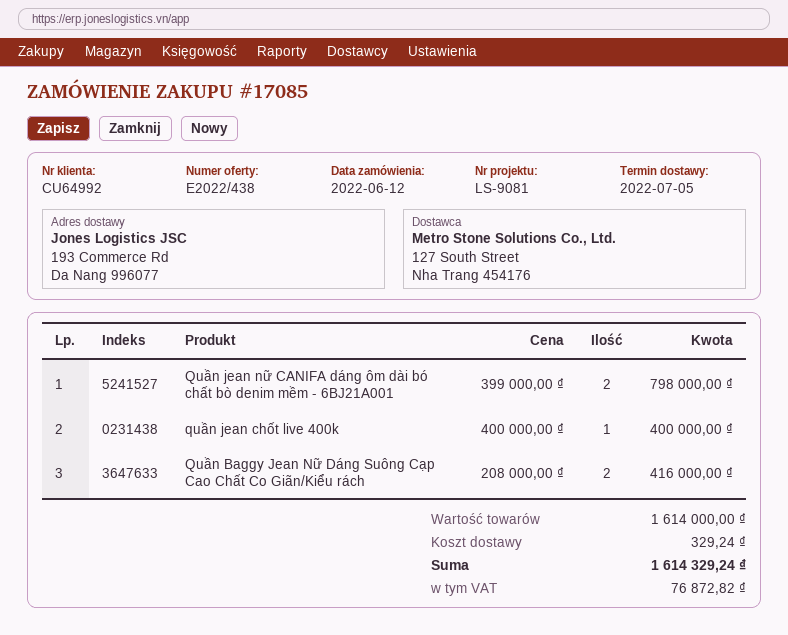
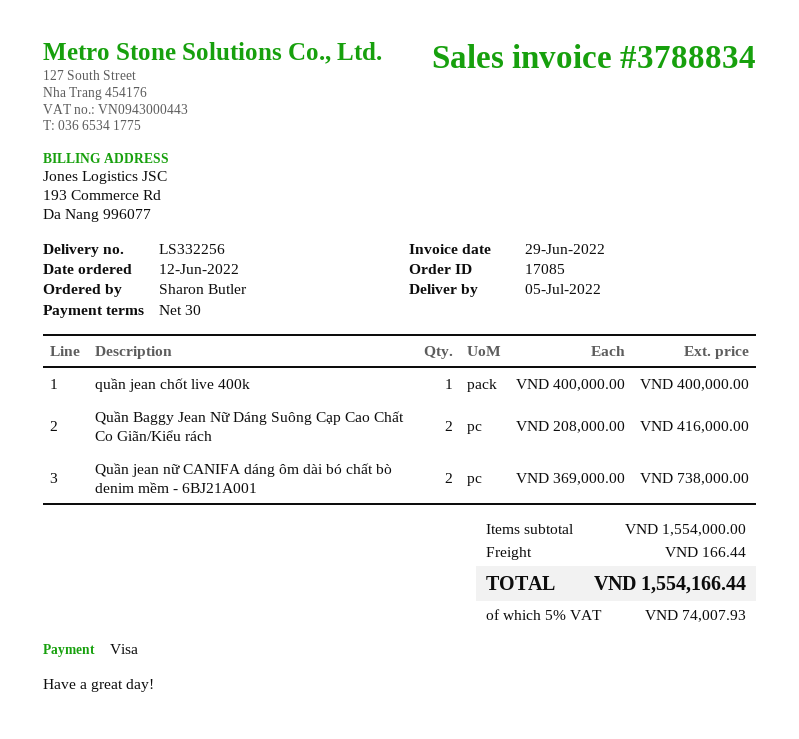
Quần jean nữ CANIFA dáng ôm dài bó chất bò denim mềm - 6BJ21A001: 2 x 399000.00 = 798000.00 -> 2 x 369000.00 = 738000.00
subtotal: 1614000.00 -> 1554000.00
shipping: 329.24 -> 166.44
tax: 76872.82 -> 74007.93
total: 1614329.24 -> 1554166.44

